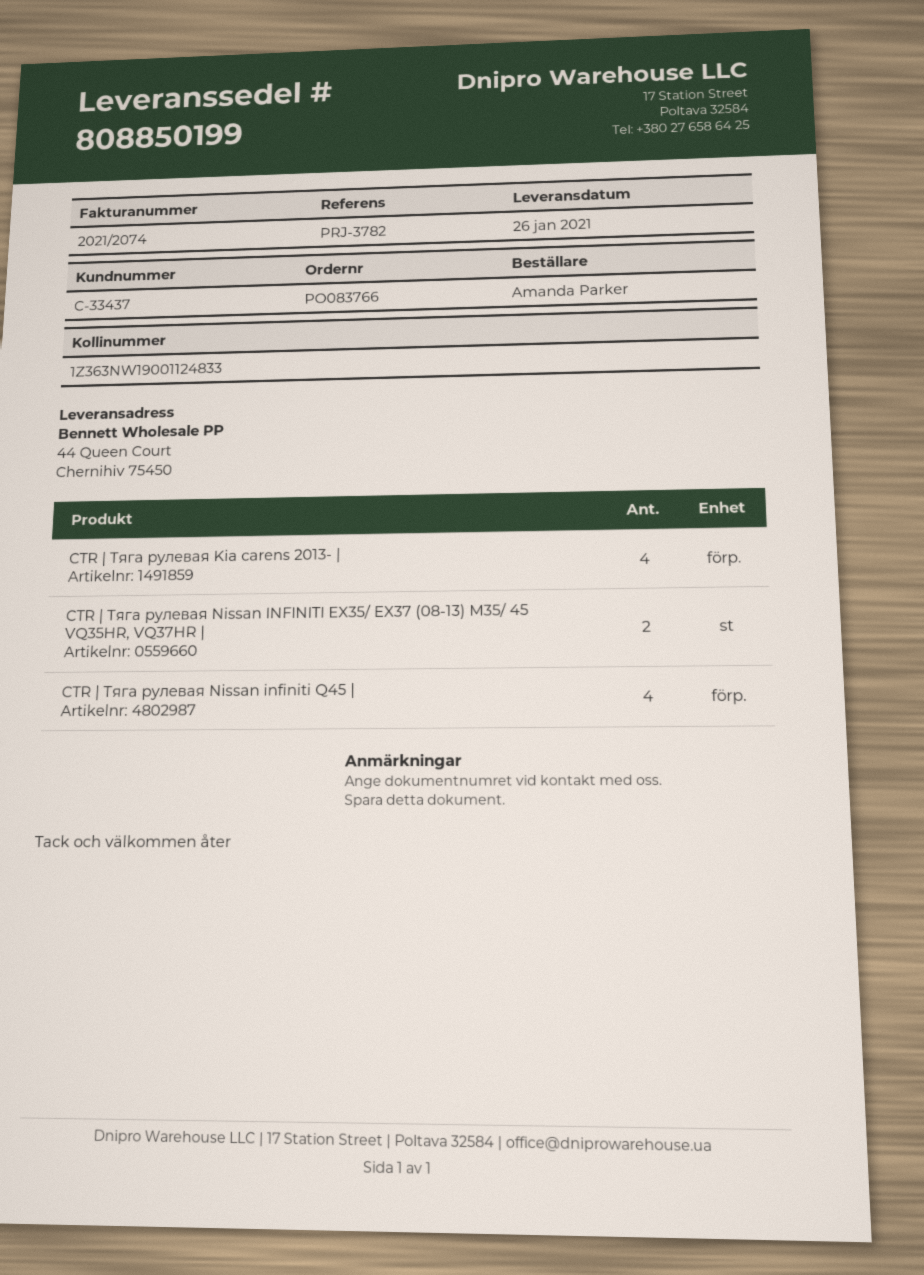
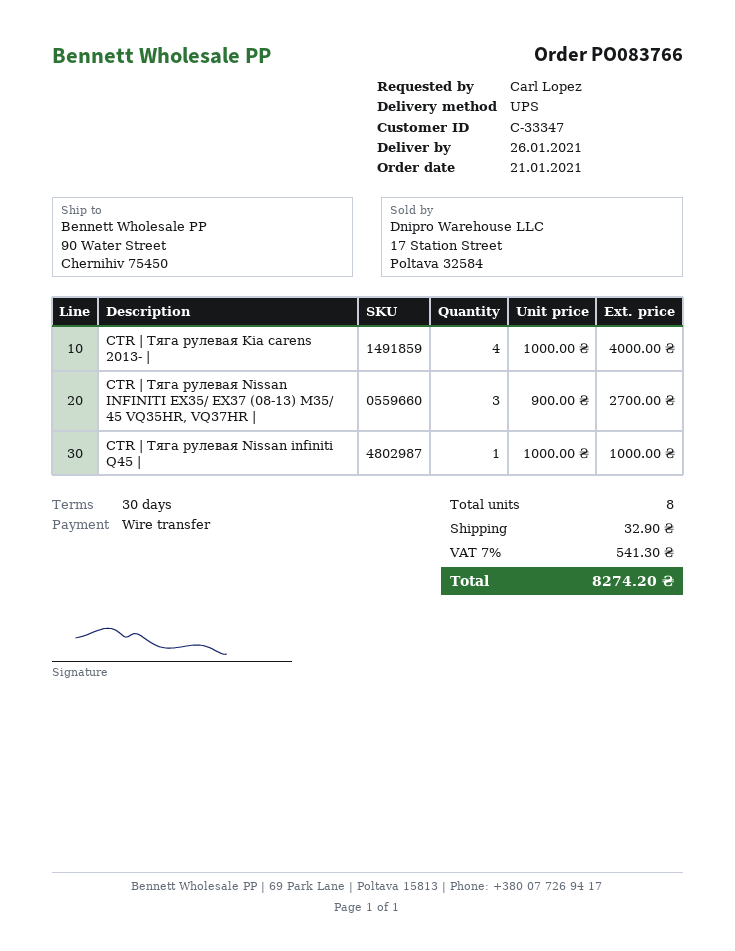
customer number: C-33437 -> C-33347
ordered by: Amanda Parker -> Carl Lopez
ship to: 44 Queen Court, Chernihiv 75450 -> 90 Water Street, Chernihiv 75450
CTR | Тяга рулевая Nissan INFINITI EX35/ EX37 (08-13) M35/ 45 VQ35HR, VQ37HR |: 2 -> 3
CTR | Тяга рулевая Nissan infiniti Q45 |: 4 -> 1

